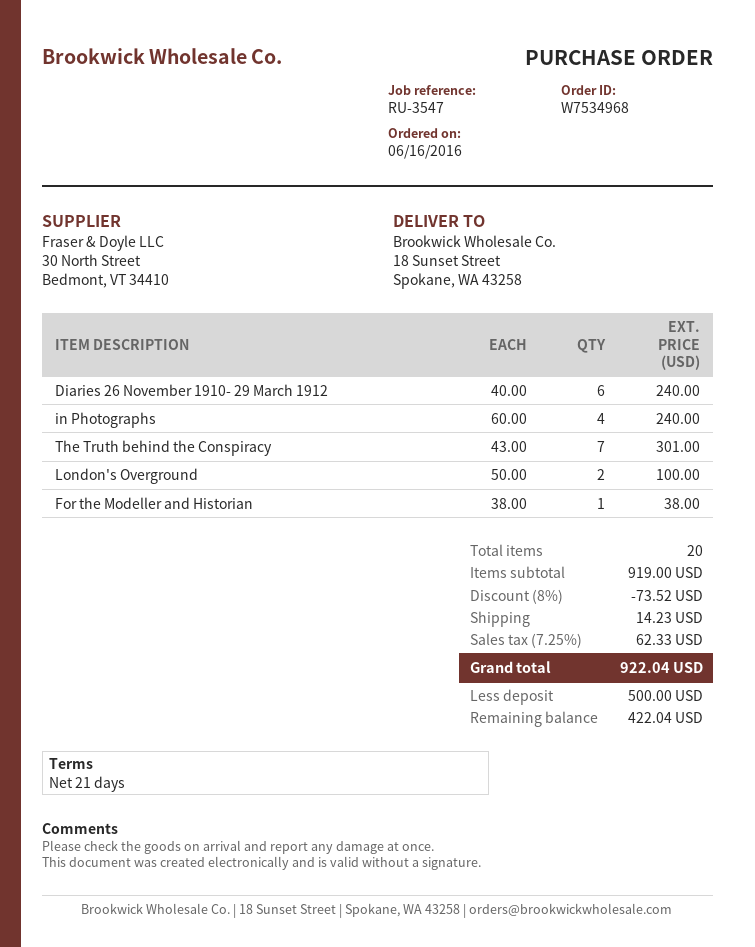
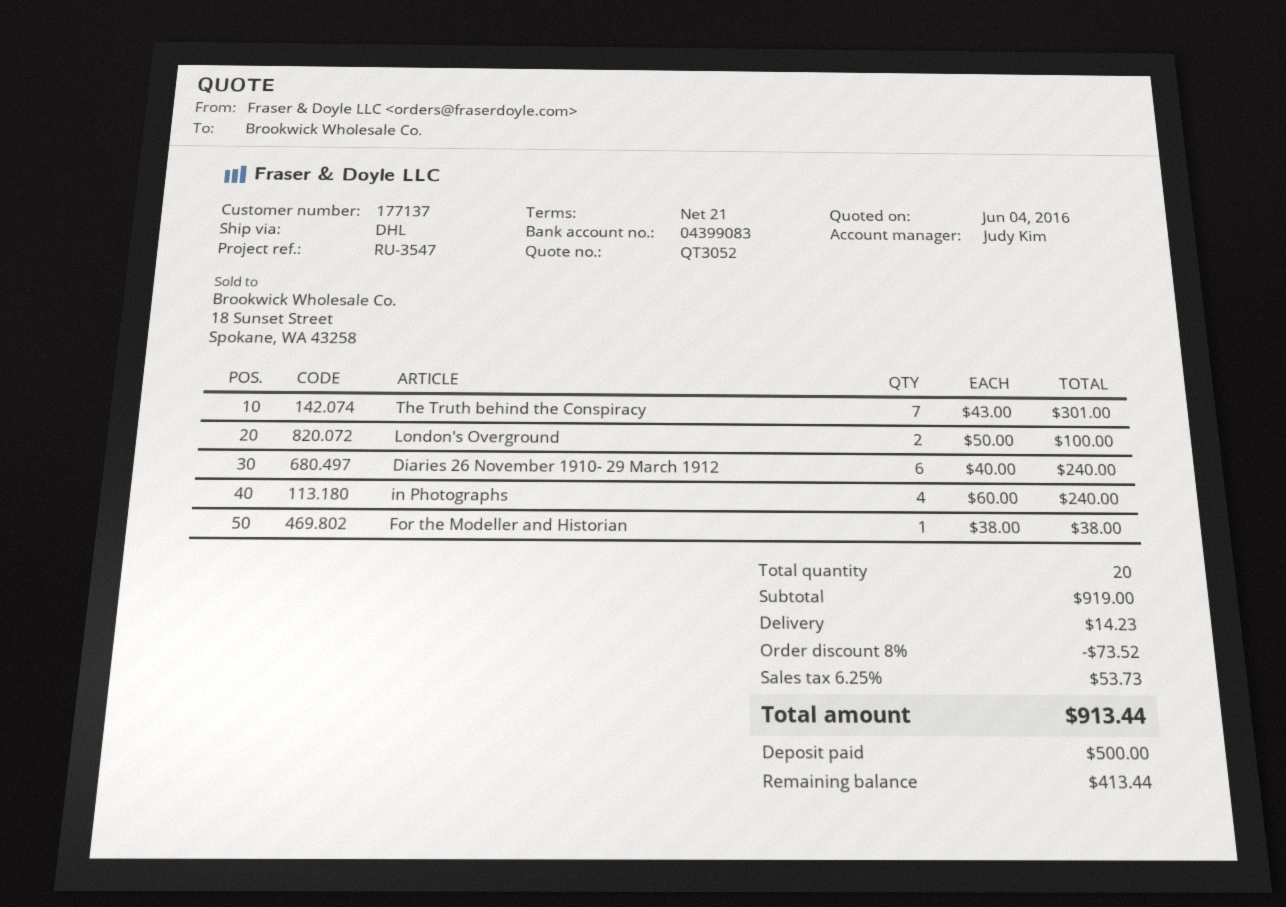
tax: 7.25% = 62.33 -> 6.25% = 53.73
total: 922.04 -> 913.44
balance: 422.04 -> 413.44

